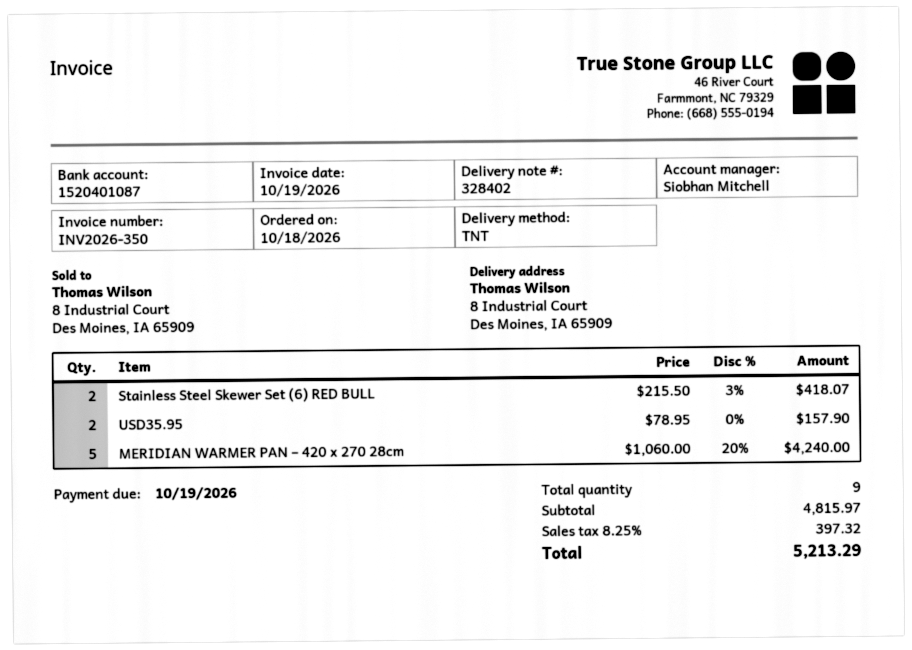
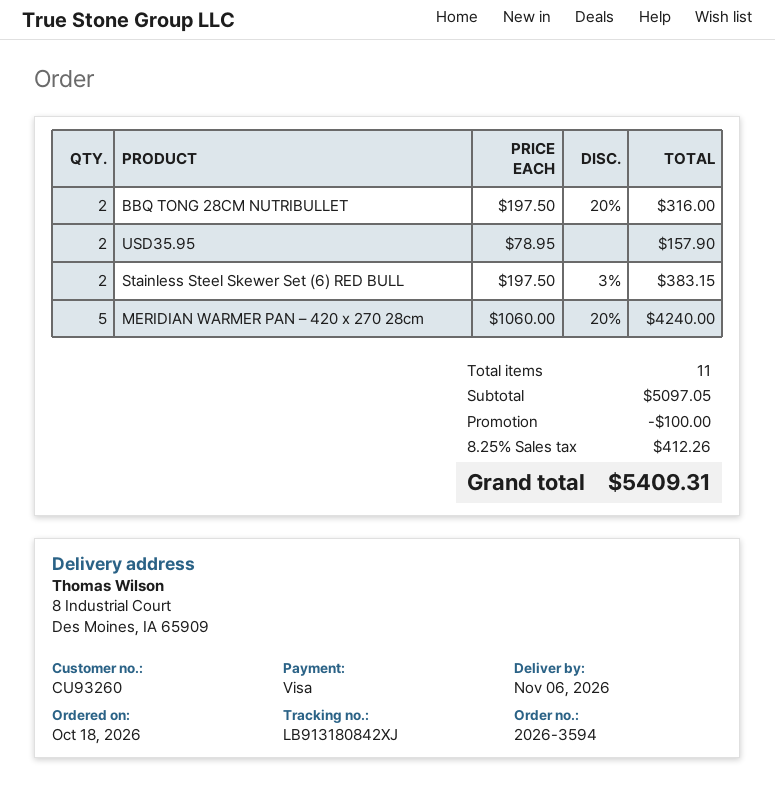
Stainless Steel Skewer Set (6) RED BULL: 2 x 215.50 - 3% = 418.07 -> 2 x 197.50 - 3% = 383.15
BBQ TONG 28CM NUTRIBULLET: none -> 2 x 197.50 - 20% = 316.00
total quantity: 9 -> 11
subtotal: 4815.97 -> 5097.05
discount: none -> 100.00
tax: 8.25% = 397.32 -> 8.25% = 412.26
total: 5213.29 -> 5409.31

